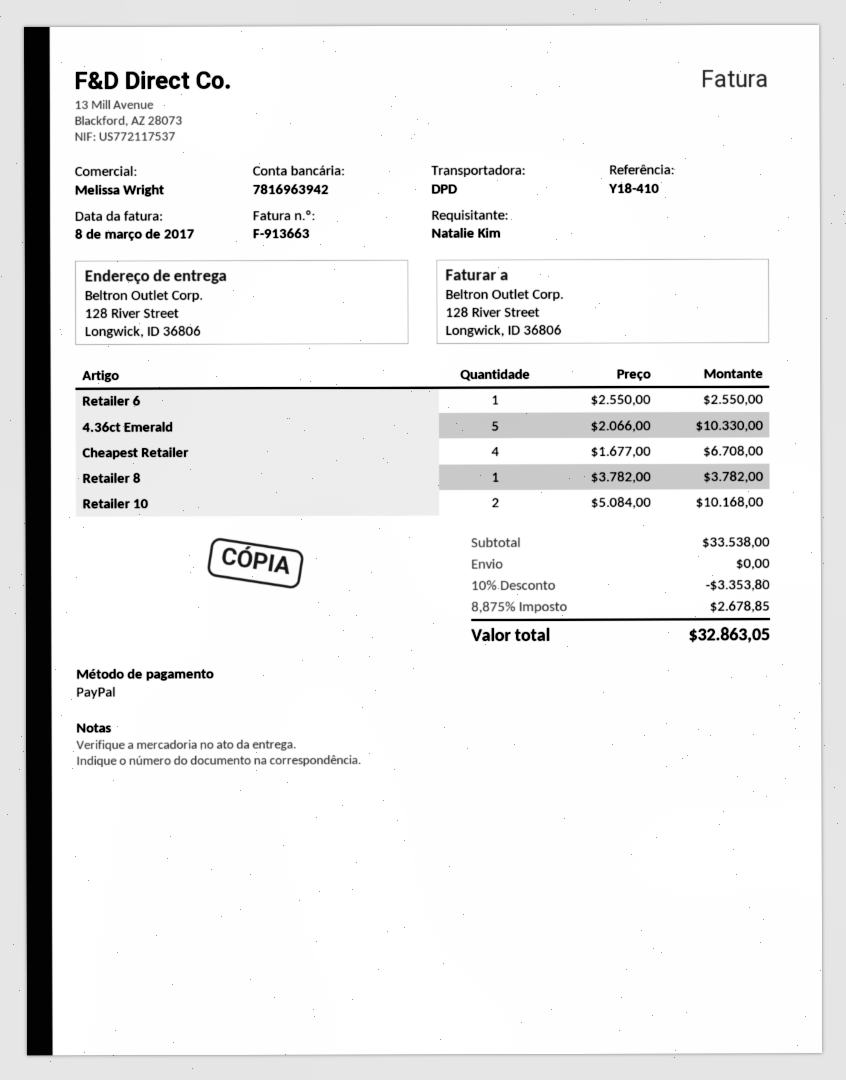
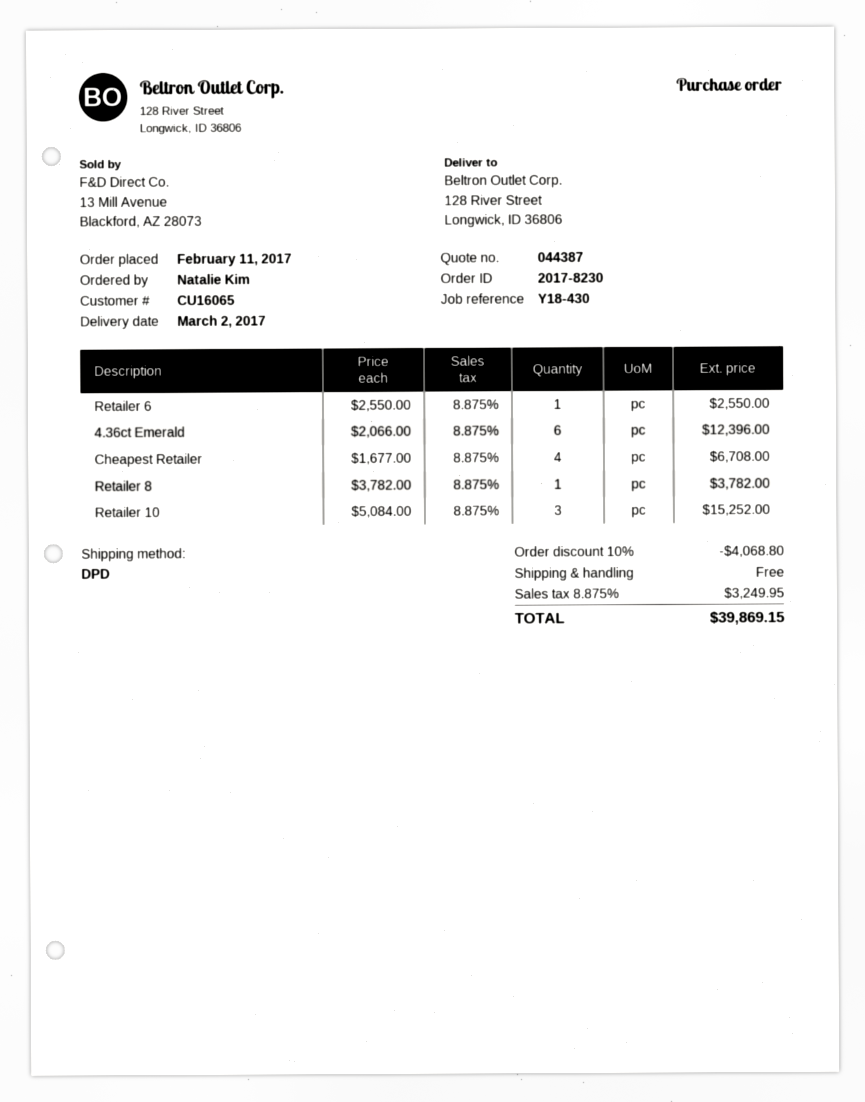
reference: Y18-410 -> Y18-430
4.36ct Emerald: 5 x 2066.00 = 10330.00 -> 6 x 2066.00 = 12396.00
Retailer 10: 2 x 5084.00 = 10168.00 -> 3 x 5084.00 = 15252.00
discount: 10% = 3353.80 -> 10% = 4068.80
tax: 8.875% = 2678.85 -> 8.875% = 3249.95
total: 32863.05 -> 39869.15

